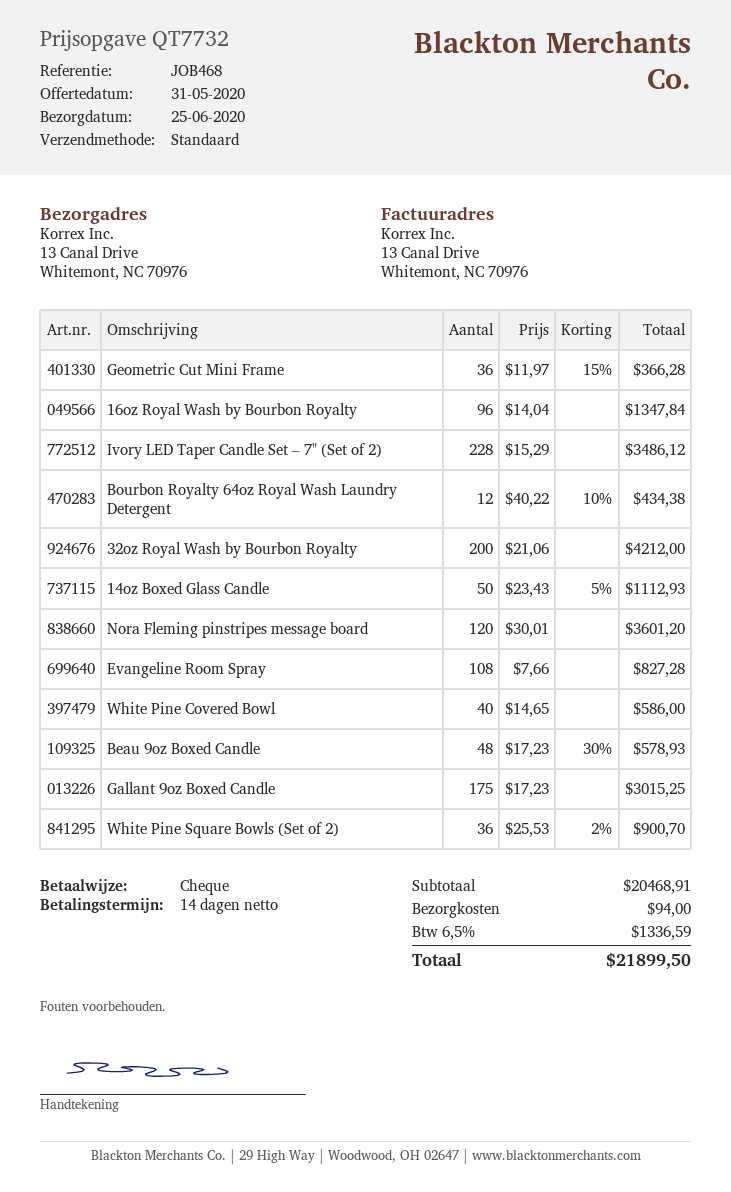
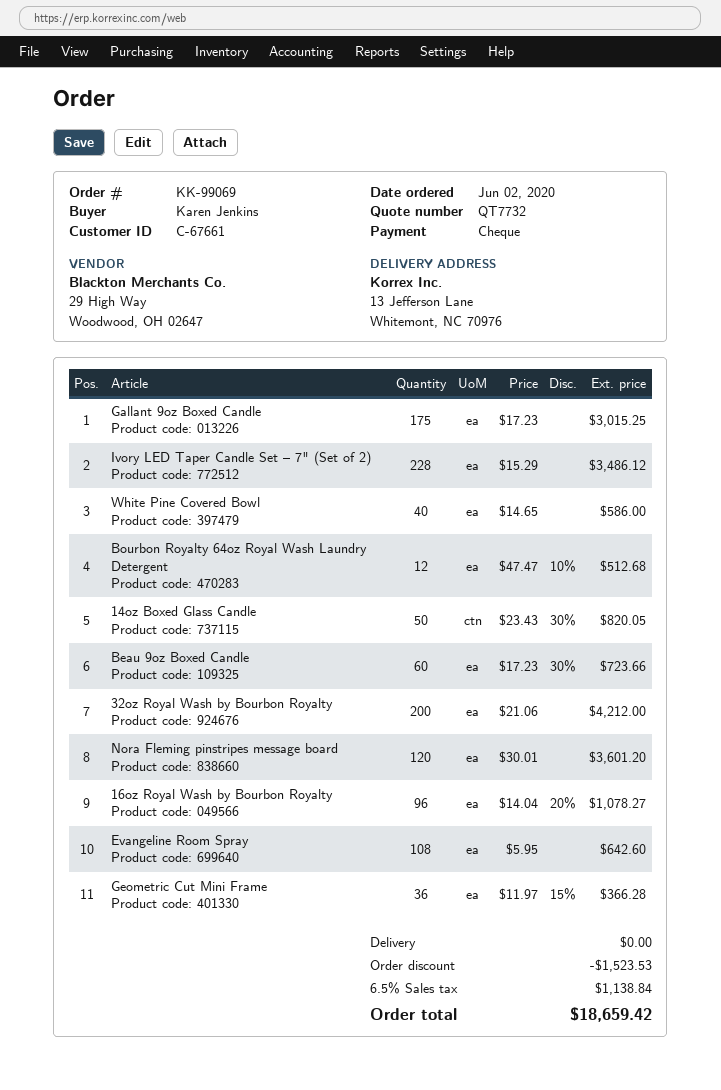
ship to: 13 Canal Drive, Whitemont, NC 70976 -> 13 Jefferson Lane, Whitemont, NC 70976
16oz Royal Wash by Bourbon Royalty: 96 x 14.04 = 1347.84 -> 96 x 14.04 - 20% = 1078.27
Bourbon Royalty 64oz Royal Wash Laundry Detergent: 12 x 40.22 - 10% = 434.38 -> 12 x 47.47 - 10% = 512.68
14oz Boxed Glass Candle: 50 x 23.43 - 5% = 1112.93 -> 50 x 23.43 - 30% = 820.05
Evangeline Room Spray: 108 x 7.66 = 827.28 -> 108 x 5.95 = 642.60
Beau 9oz Boxed Candle: 48 x 17.23 - 30% = 578.93 -> 60 x 17.23 - 30% = 723.66
White Pine Square Bowls (Set of 2): 36 x 25.53 - 2% = 900.70 -> none
discount: none -> 1523.53
shipping: 94.00 -> 0.00
tax: 6.5% = 1336.59 -> 6.5% = 1138.84
total: 21899.50 -> 18659.42

